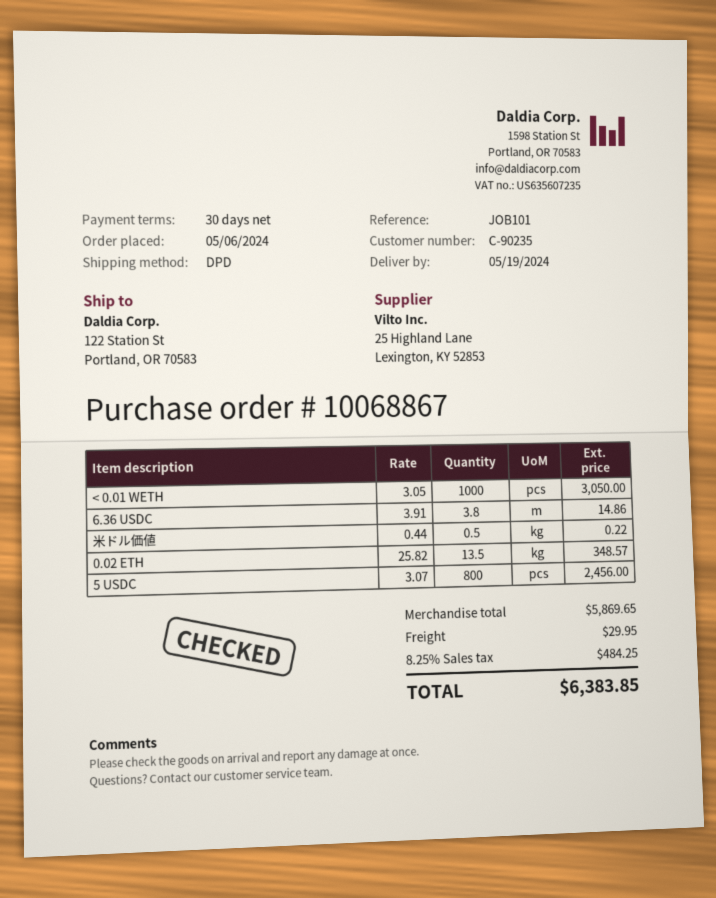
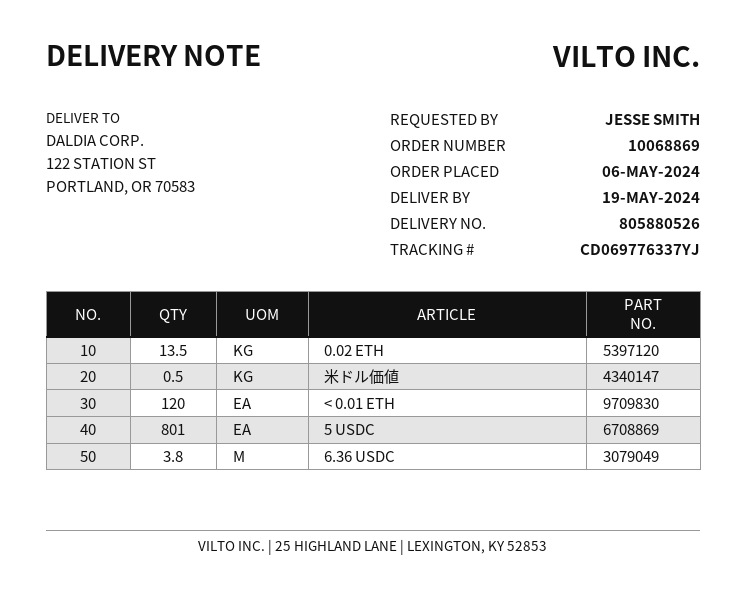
order number: 10068867 -> 10068869
< 0.01 WETH: 1000 -> none
5 USDC: 800 -> 801
< 0.01 ETH: none -> 120

